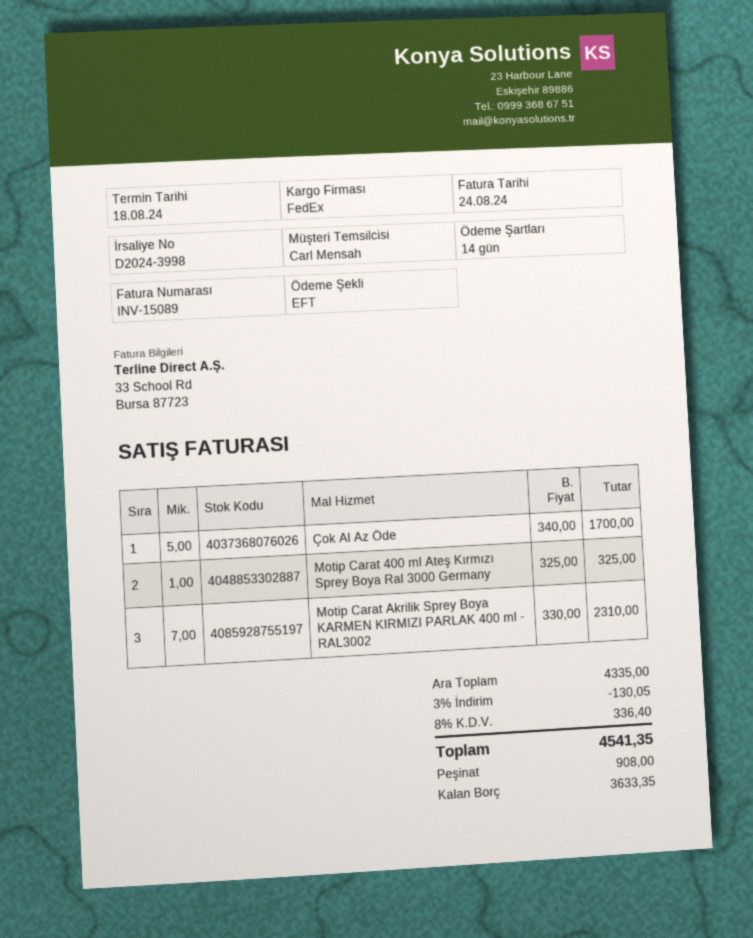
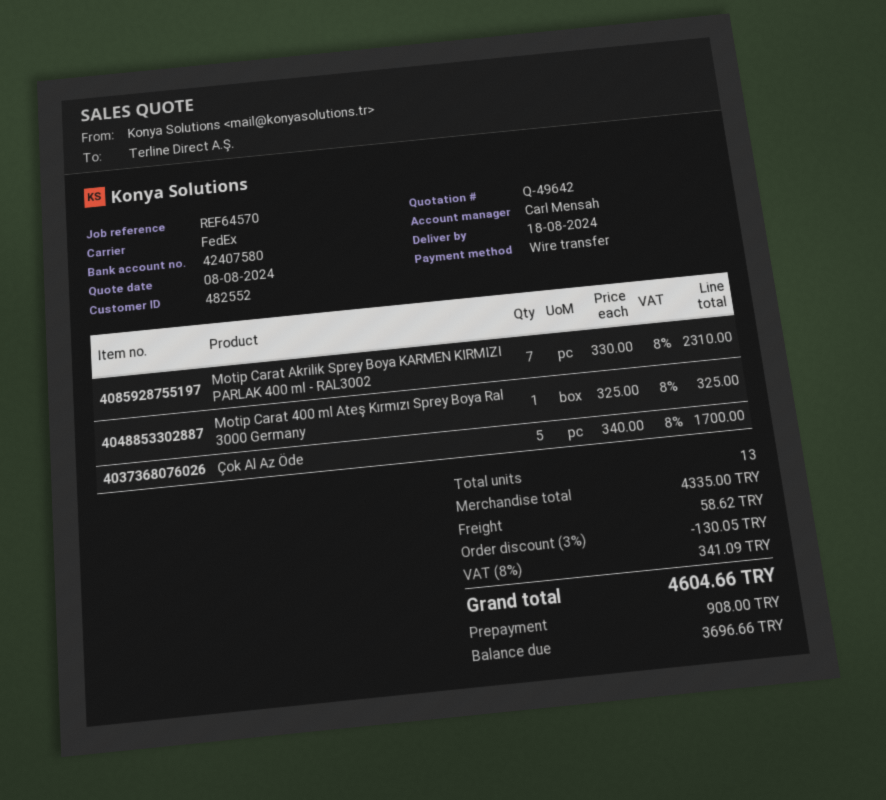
shipping: none -> 58.62
tax: 8% = 336.40 -> 8% = 341.09
total: 4541.35 -> 4604.66
balance: 3633.35 -> 3696.66

